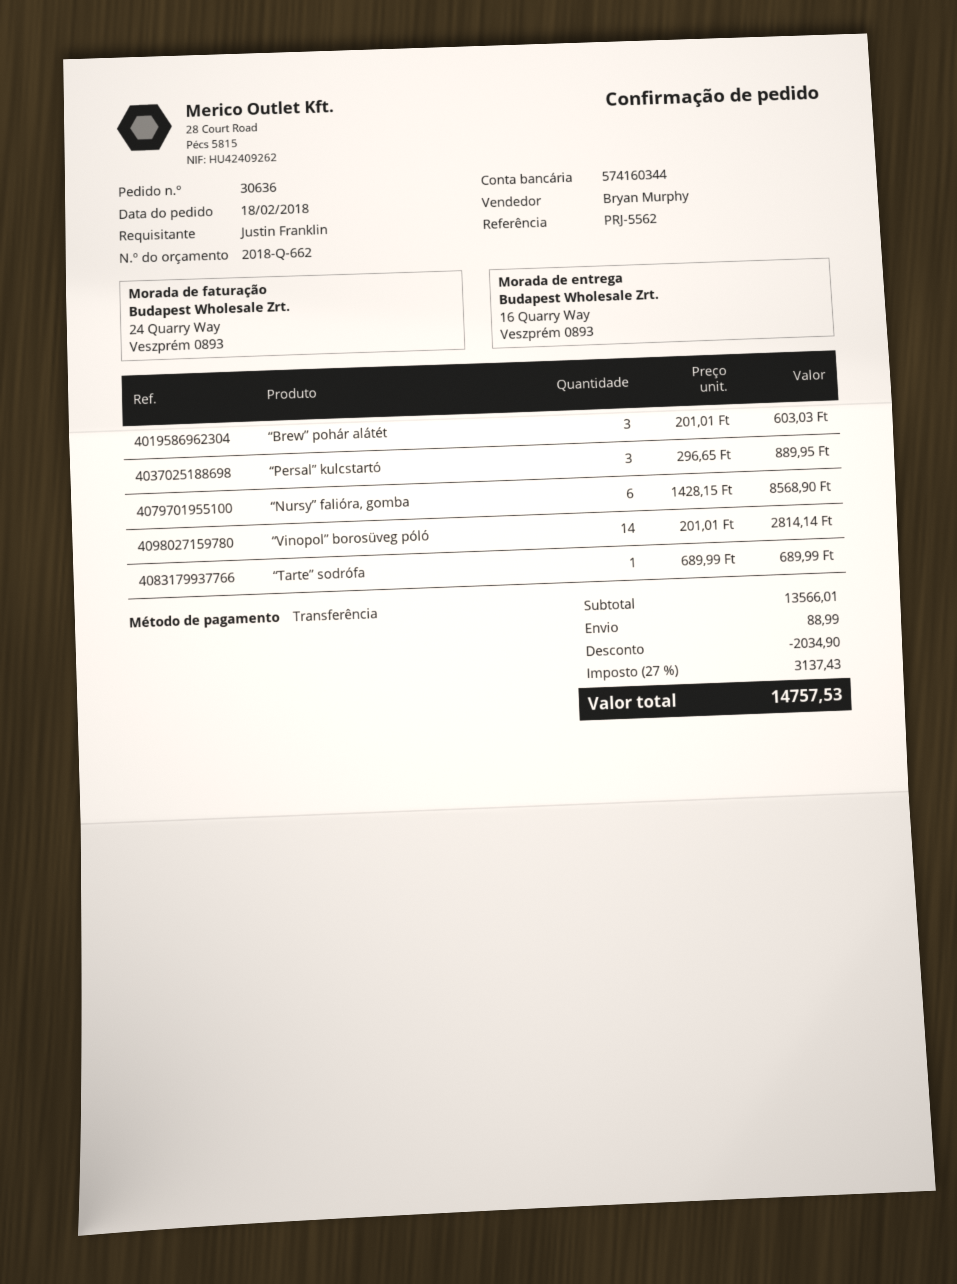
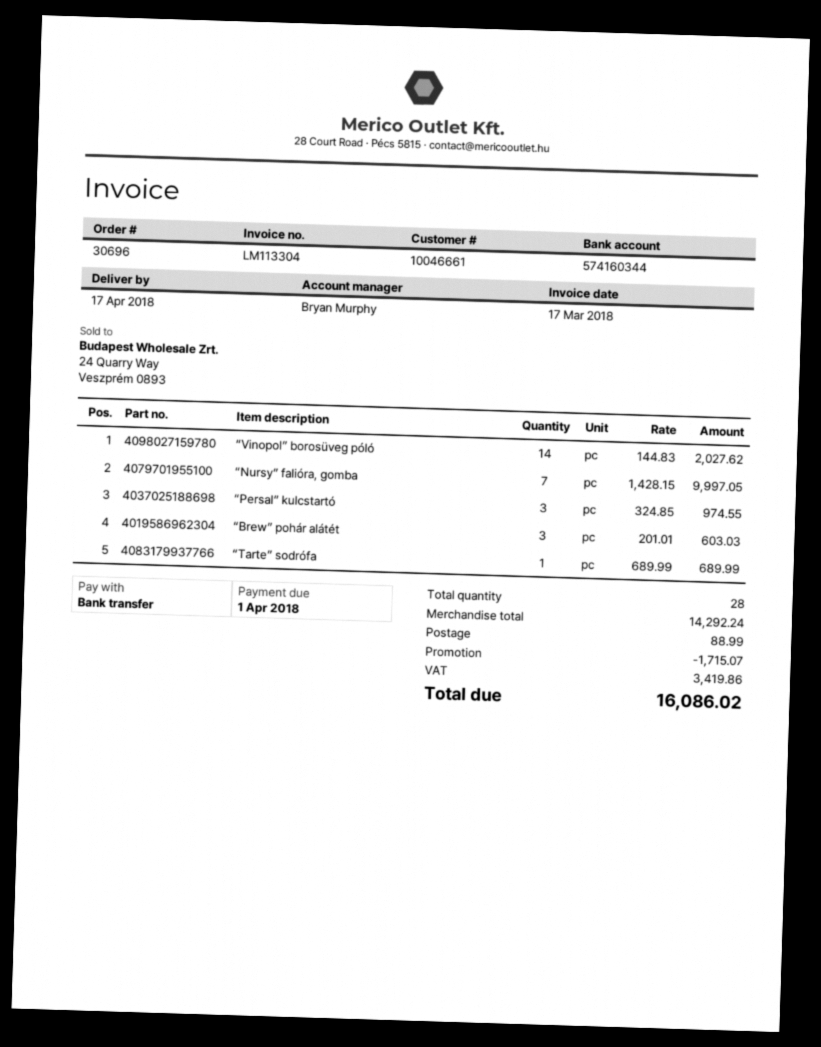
order number: 30636 -> 30696
“Persal” kulcstartó: 3 x 296.65 = 889.95 -> 3 x 324.85 = 974.55
“Nursy” falióra, gomba: 6 x 1428.15 = 8568.90 -> 7 x 1428.15 = 9997.05
“Vinopol” borosüveg póló: 14 x 201.01 = 2814.14 -> 14 x 144.83 = 2027.62
subtotal: 13566.01 -> 14292.24
discount: 2034.90 -> 1715.07
tax: 3137.43 -> 3419.86
total: 14757.53 -> 16086.02

